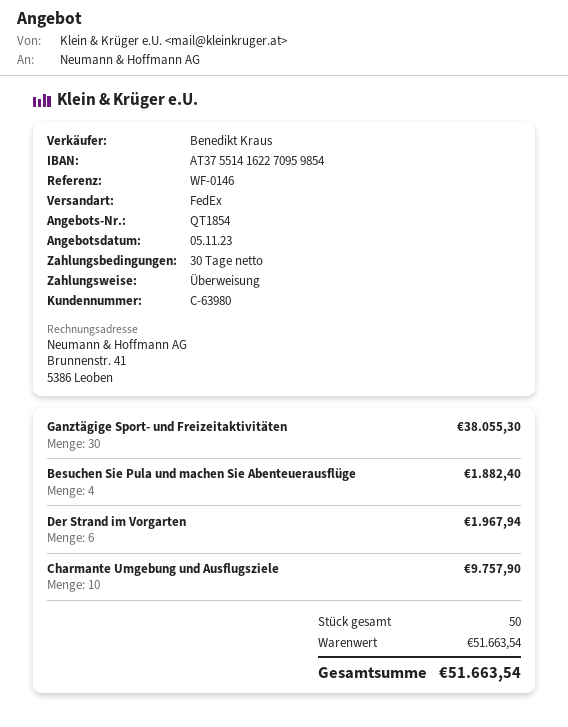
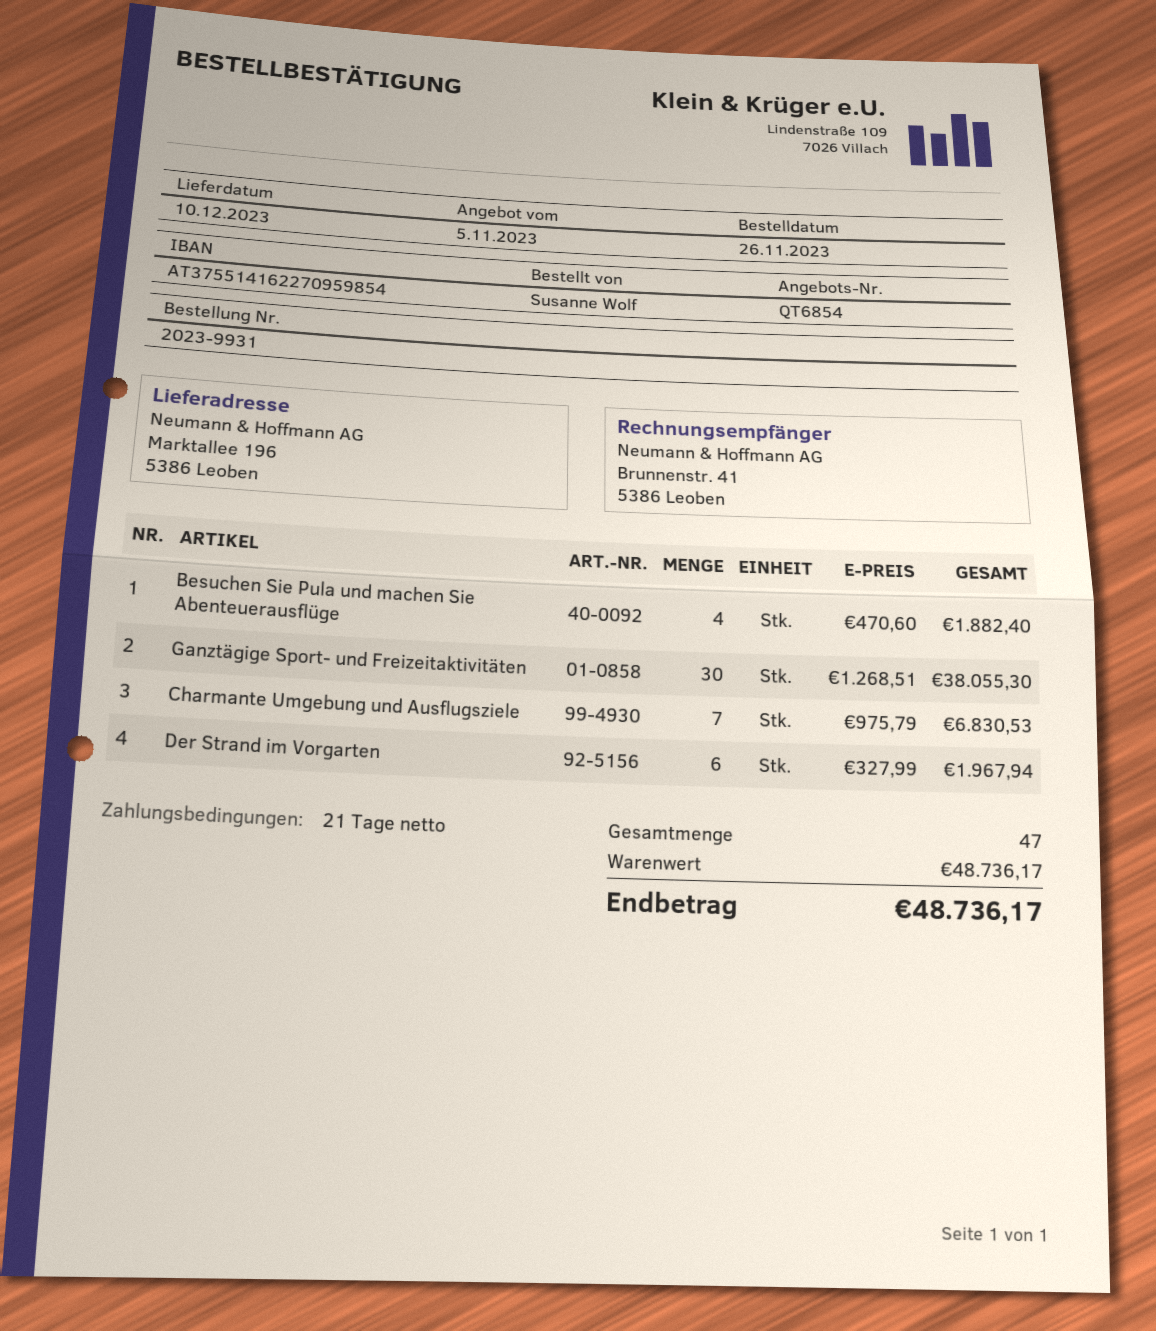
quote number: QT1854 -> QT6854
payment terms: 30 days -> 21 days
Charmante Umgebung und Ausflugsziele: 10 for 9757.90 -> 7 for 6830.53
total quantity: 50 -> 47
subtotal: 51663.54 -> 48736.17
total: 51663.54 -> 48736.17

